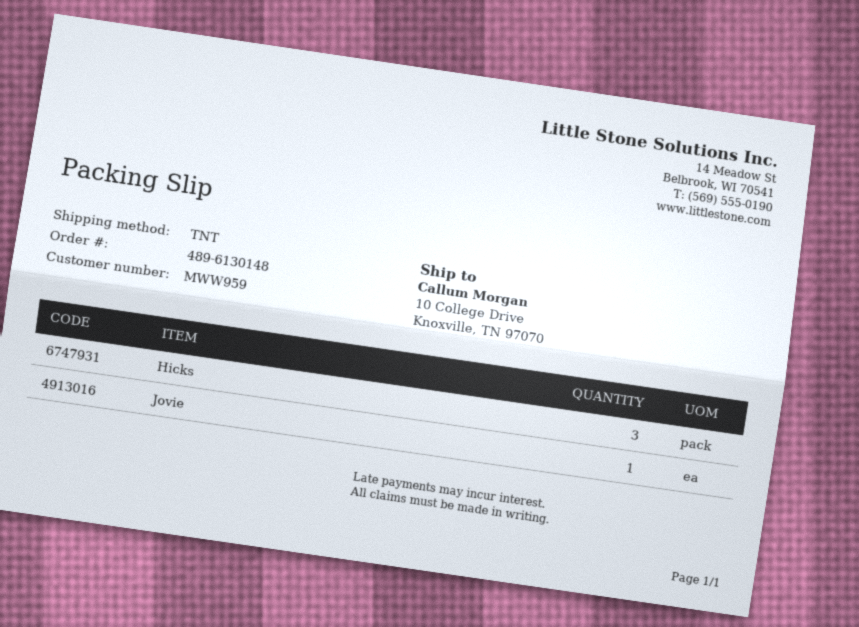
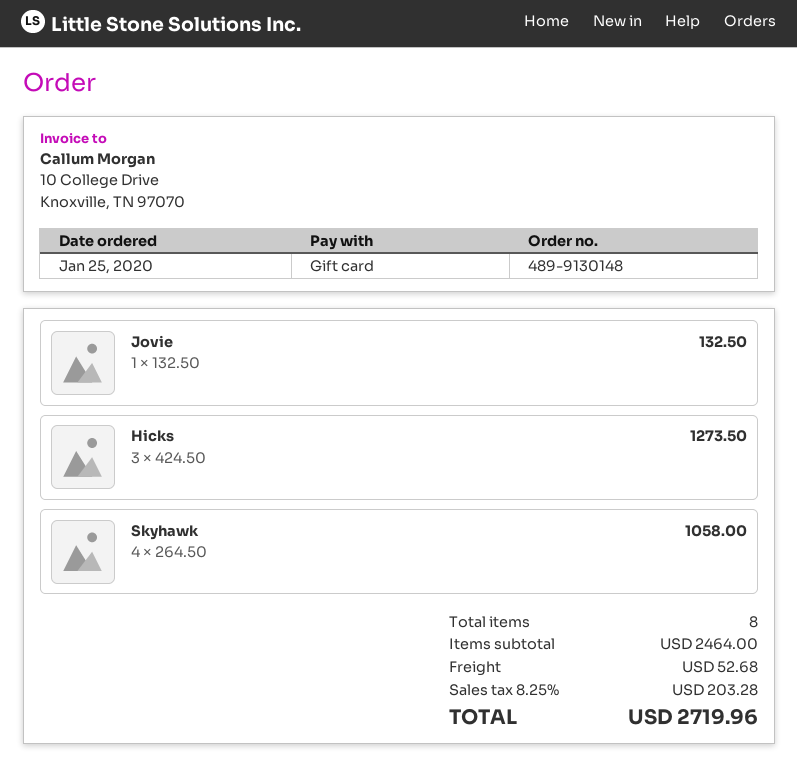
order number: 489-6130148 -> 489-9130148
Skyhawk: none -> 4

